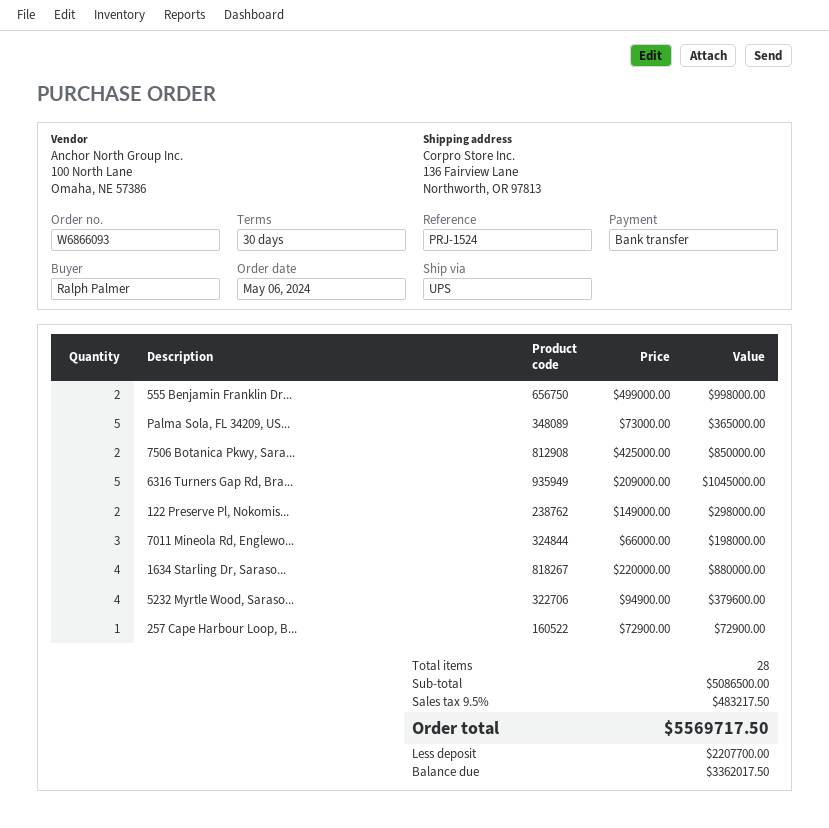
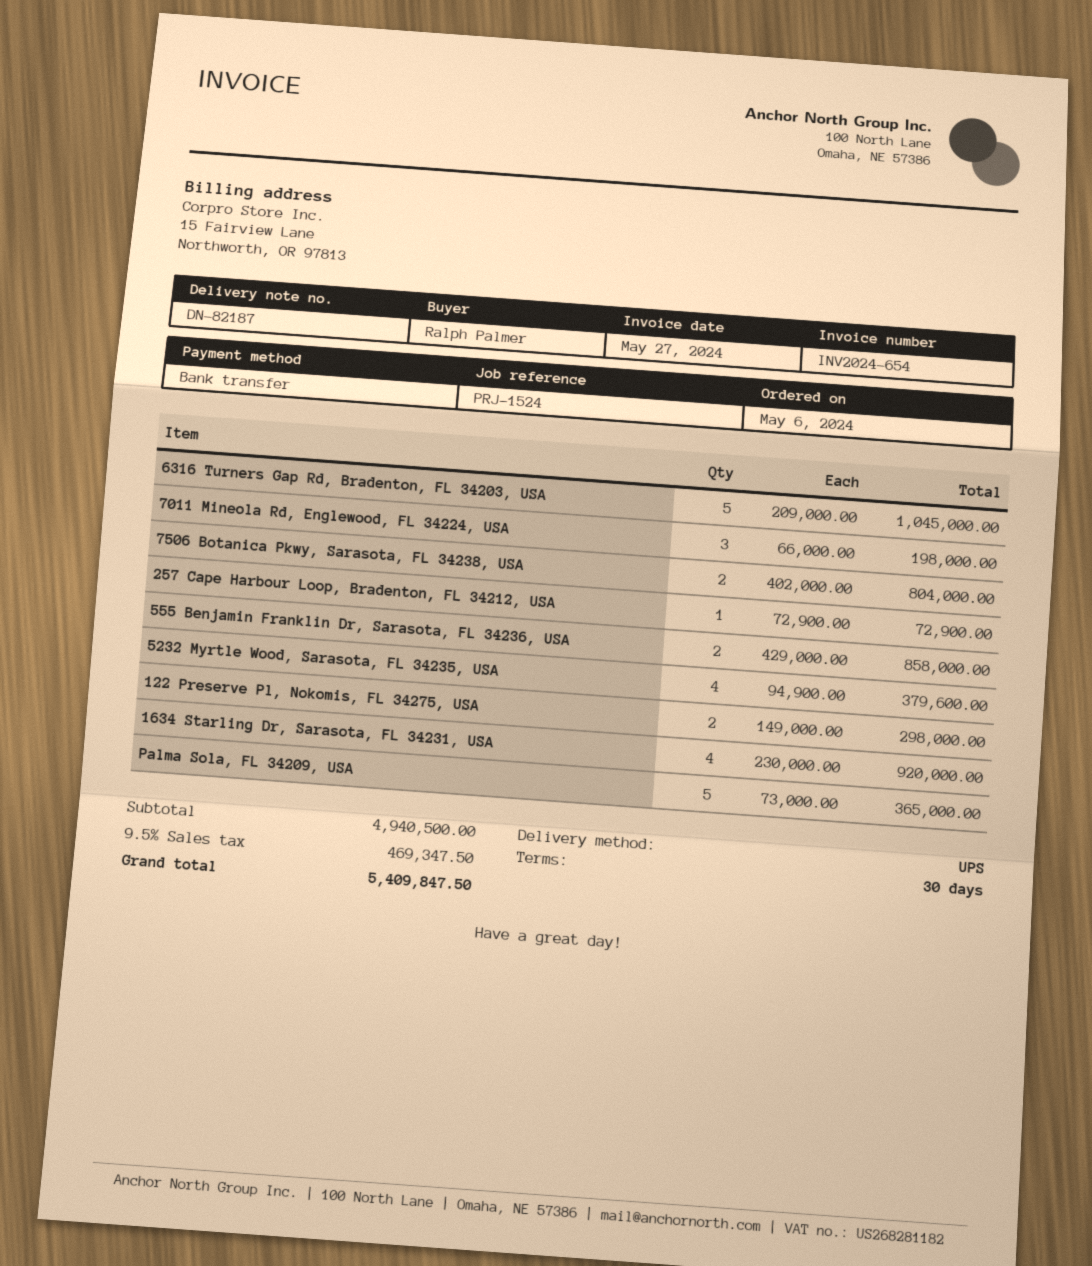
555 Benjamin Franklin Dr...: 2 x 499000.00 = 998000.00 -> 2 x 429000.00 = 858000.00
7506 Botanica Pkwy, Sara...: 2 x 425000.00 = 850000.00 -> 2 x 402000.00 = 804000.00
1634 Starling Dr, Saraso...: 4 x 220000.00 = 880000.00 -> 4 x 230000.00 = 920000.00
subtotal: 5086500.00 -> 4940500.00
tax: 9.5% = 483217.50 -> 9.5% = 469347.50
total: 5569717.50 -> 5409847.50

